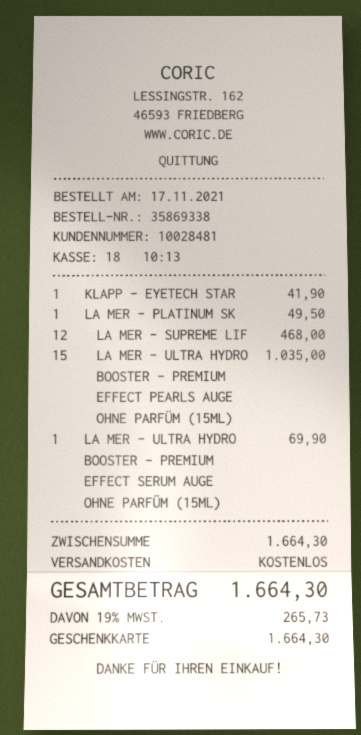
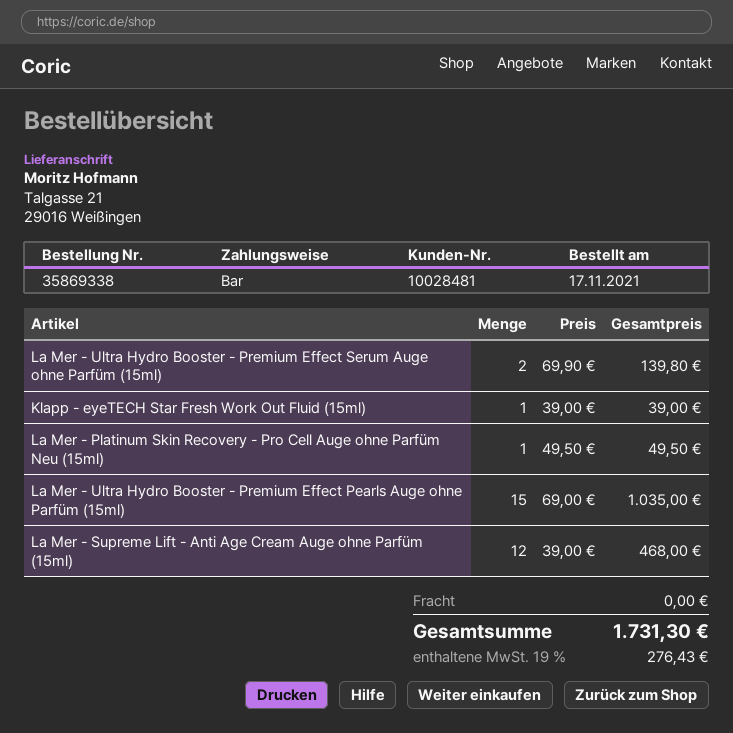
payment method: gift card -> cash
KLAPP - EYETECH STAR: 1 for 41.90 -> 1 for 39.00
LA MER - ULTRA HYDRO BOOSTER - PREMIUM EFFECT SERUM AUGE OHNE PARFÜM (15ML): 1 for 69.90 -> 2 for 139.80
tax: 19% = 265.73 -> 19% = 276.43
total: 1664.30 -> 1731.30

